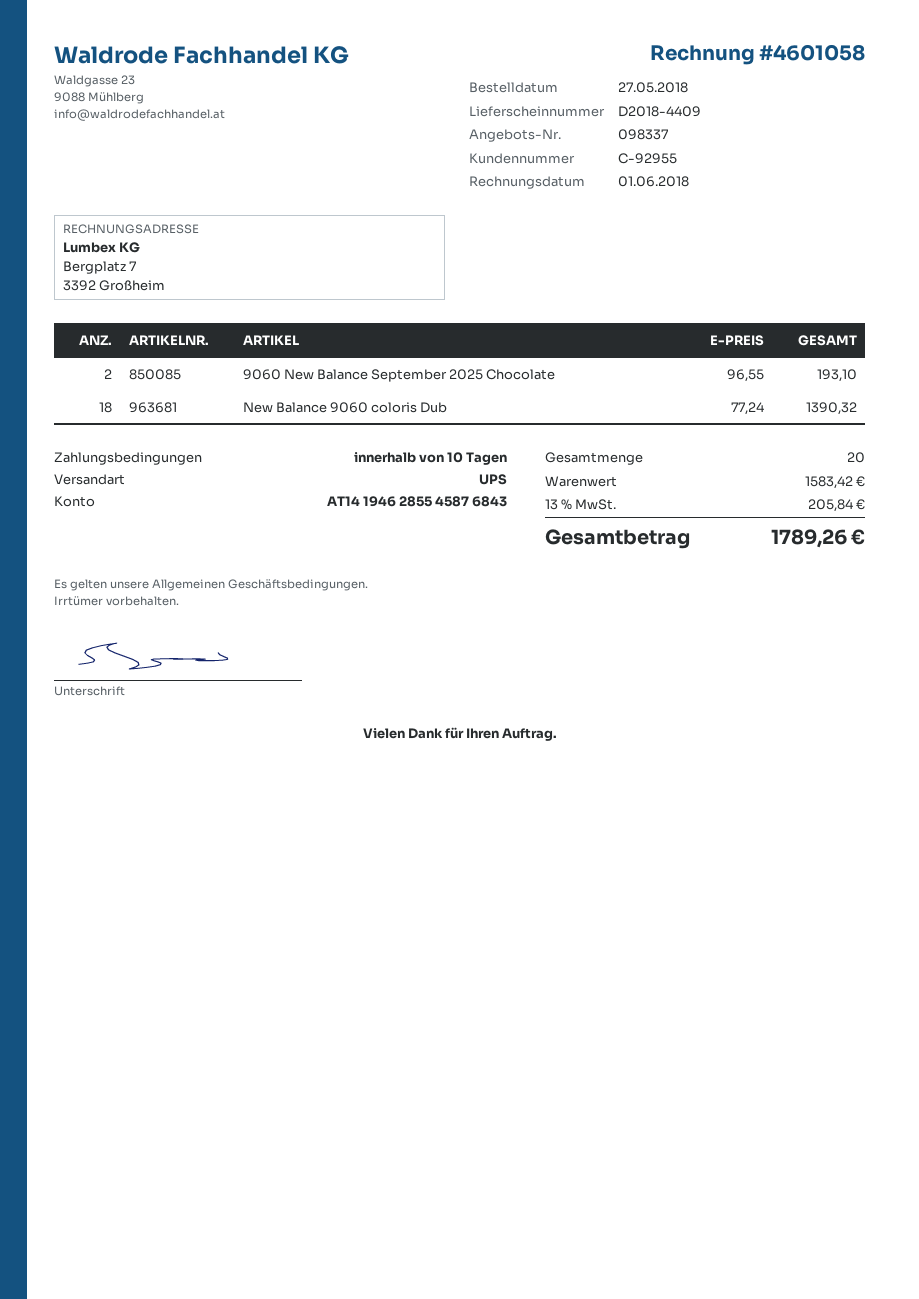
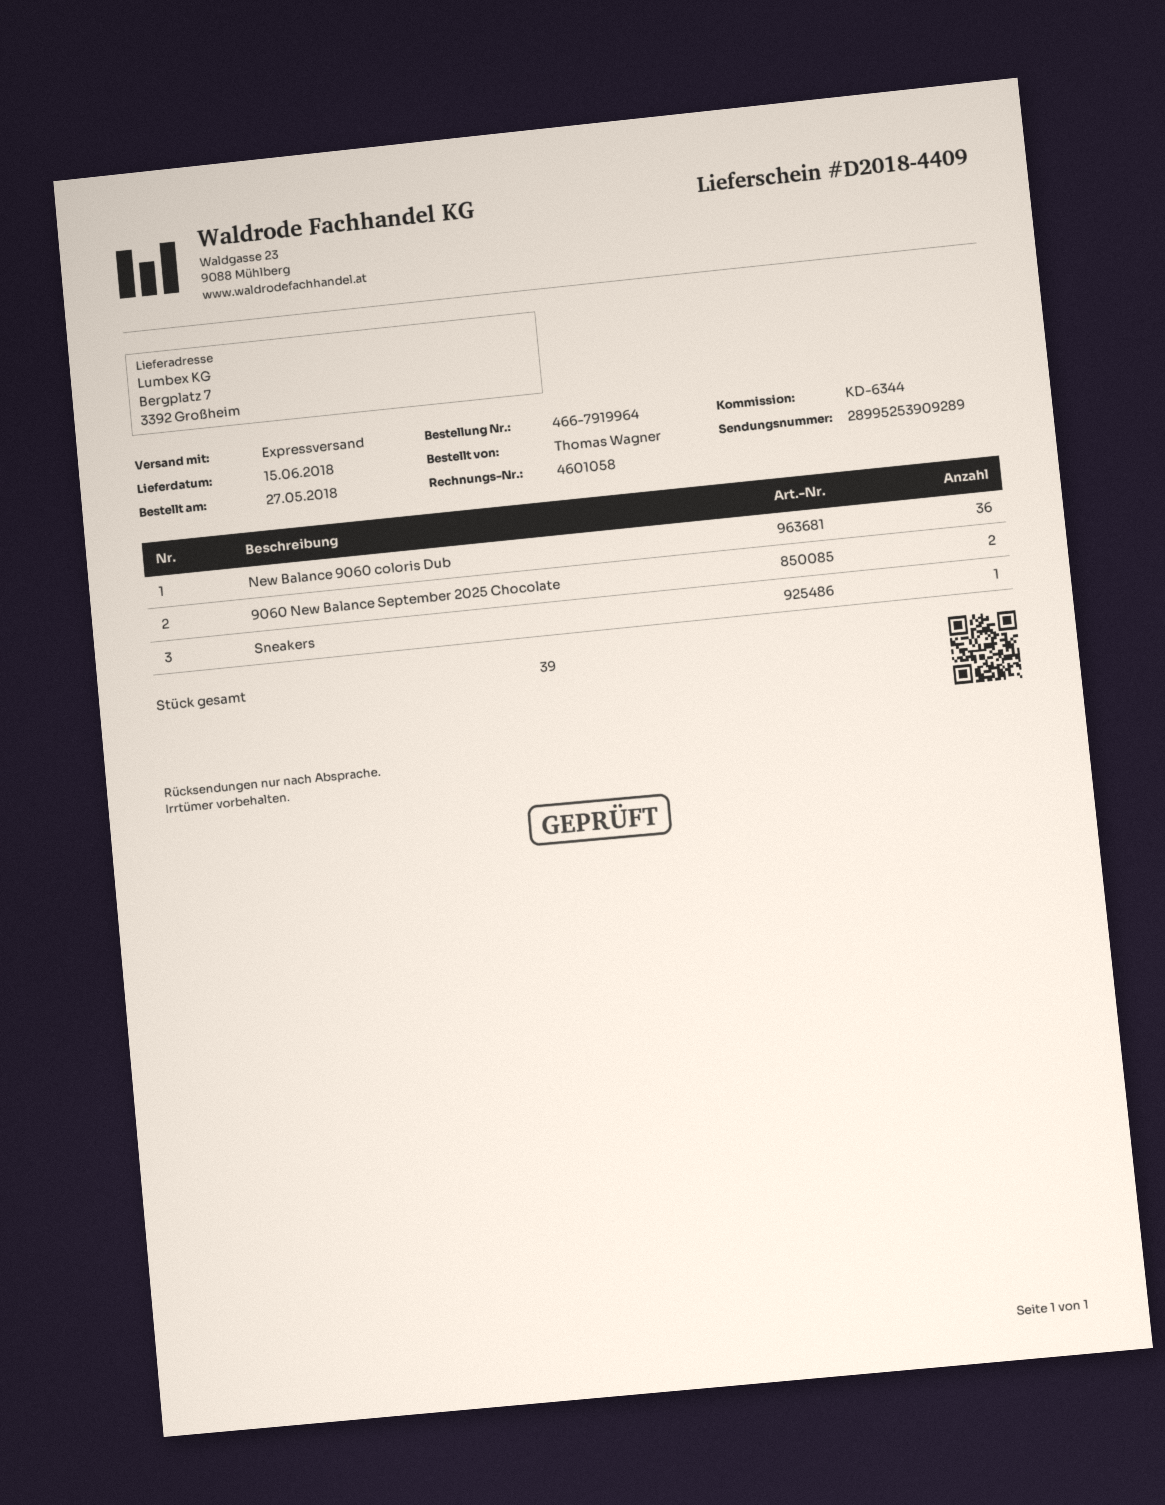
shipping method: UPS -> express
New Balance 9060 coloris Dub: 18 -> 36
Sneakers: none -> 1
total quantity: 20 -> 39

